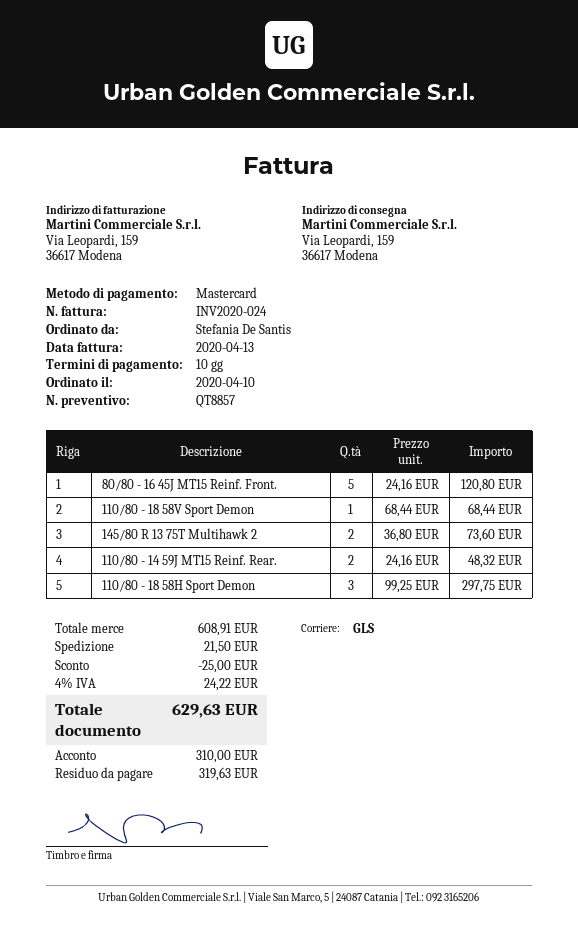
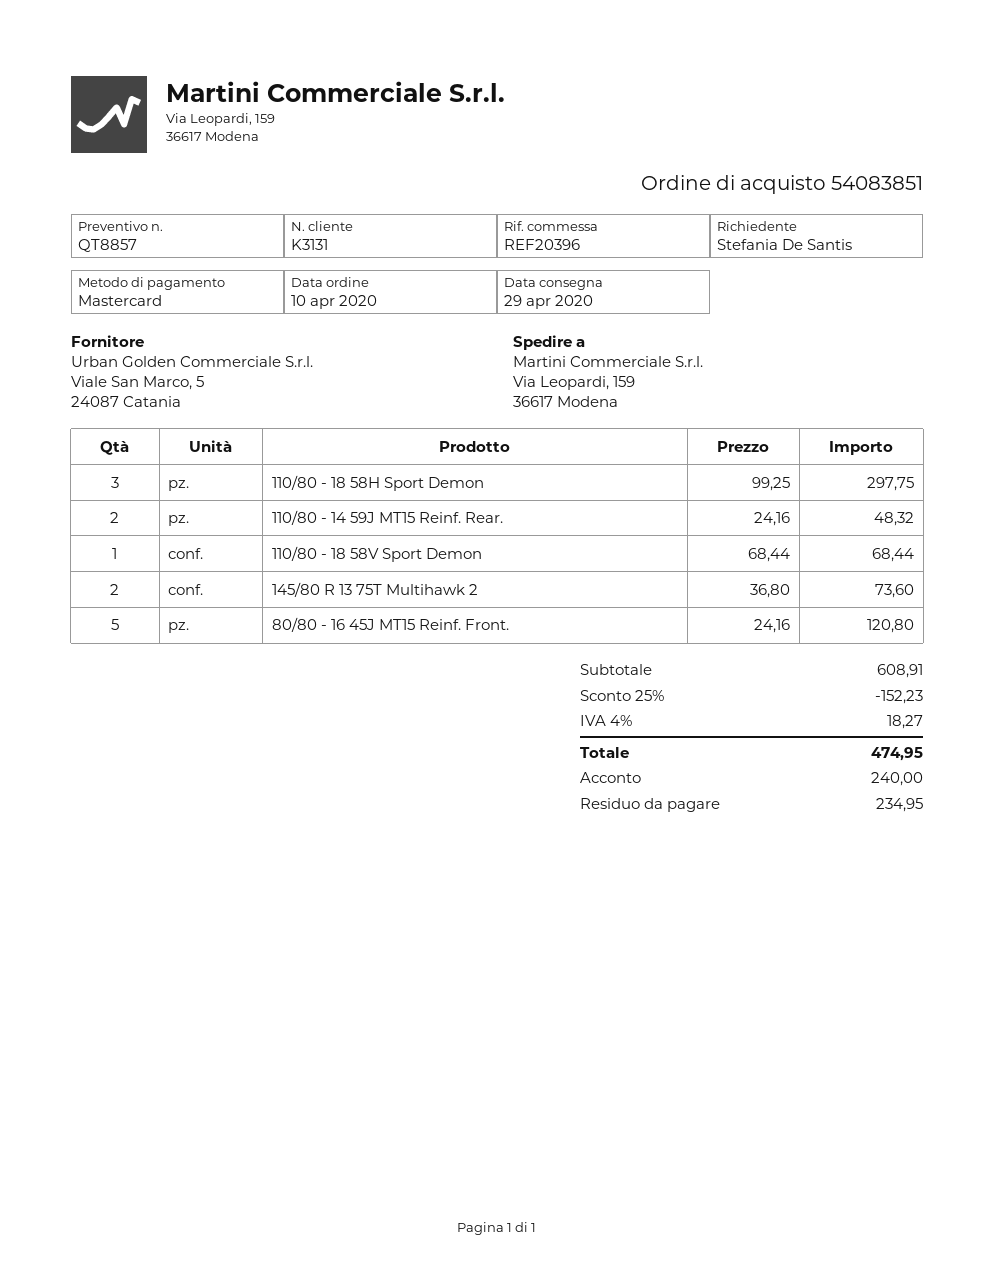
discount: 25.00 -> 152.23
shipping: 21.50 -> none
tax: 4% = 24.22 -> 4% = 18.27
total: 629.63 -> 474.95
deposit: 310.00 -> 240.00
balance: 319.63 -> 234.95

